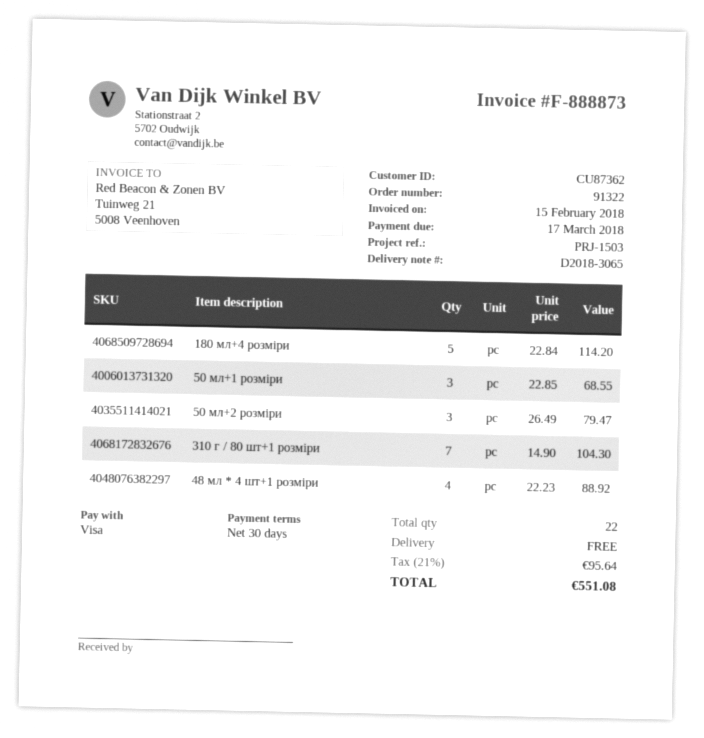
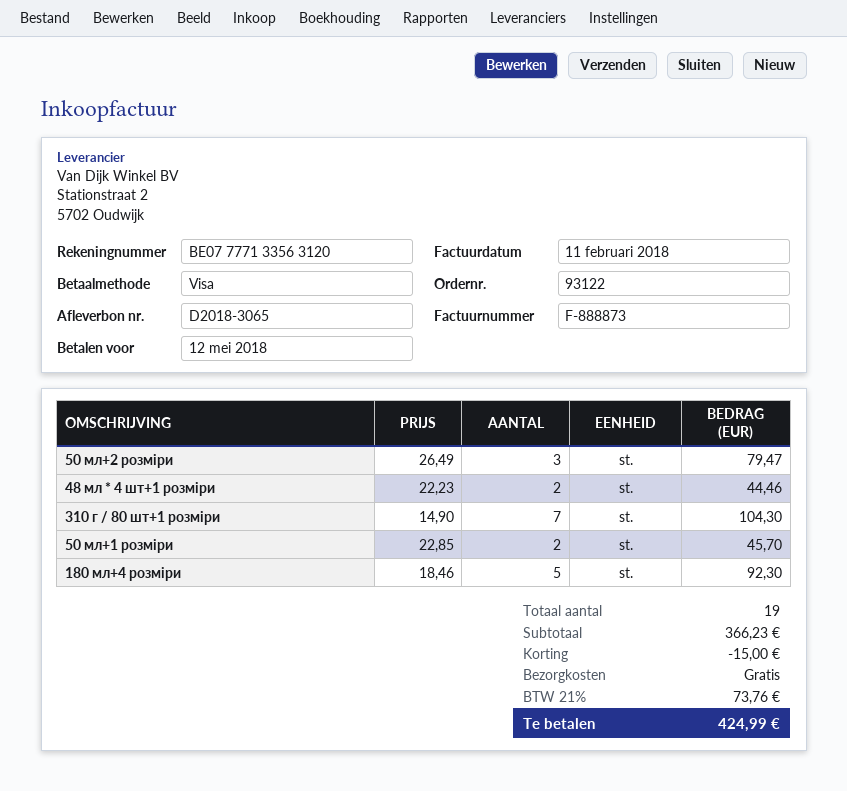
order number: 91322 -> 93122
invoice date: 2018-02-15 -> 2018-02-11
due date: 2018-03-17 -> 2018-05-12
180 мл+4 розміри: 5 x 22.84 = 114.20 -> 5 x 18.46 = 92.30
50 мл+1 розміри: 3 x 22.85 = 68.55 -> 2 x 22.85 = 45.70
48 мл * 4 шт+1 розміри: 4 x 22.23 = 88.92 -> 2 x 22.23 = 44.46
total quantity: 22 -> 19
discount: none -> 15.00
tax: 21% = 95.64 -> 21% = 73.76
total: 551.08 -> 424.99

